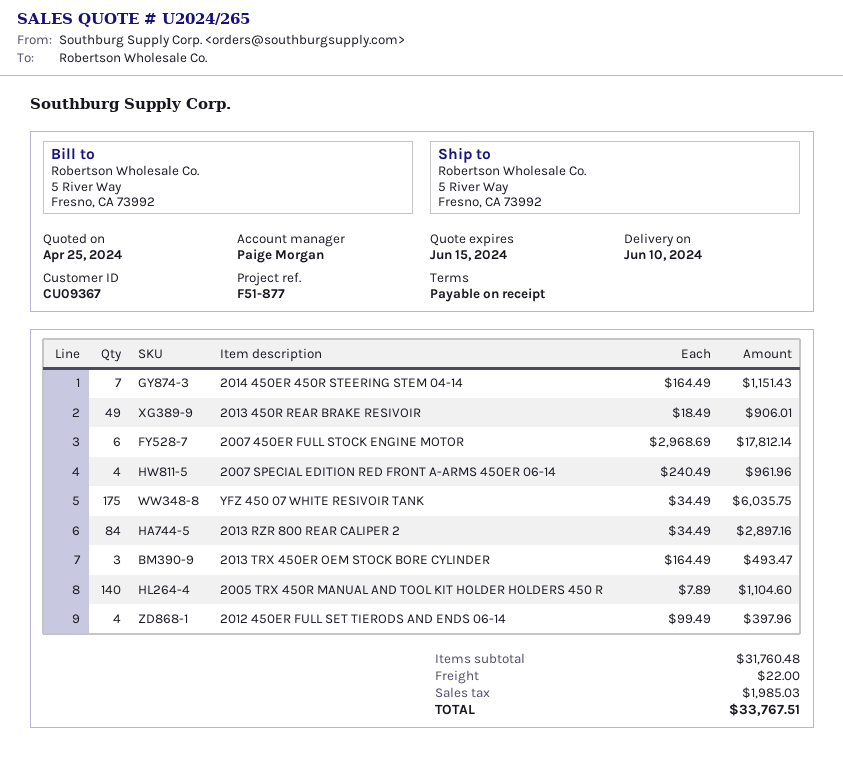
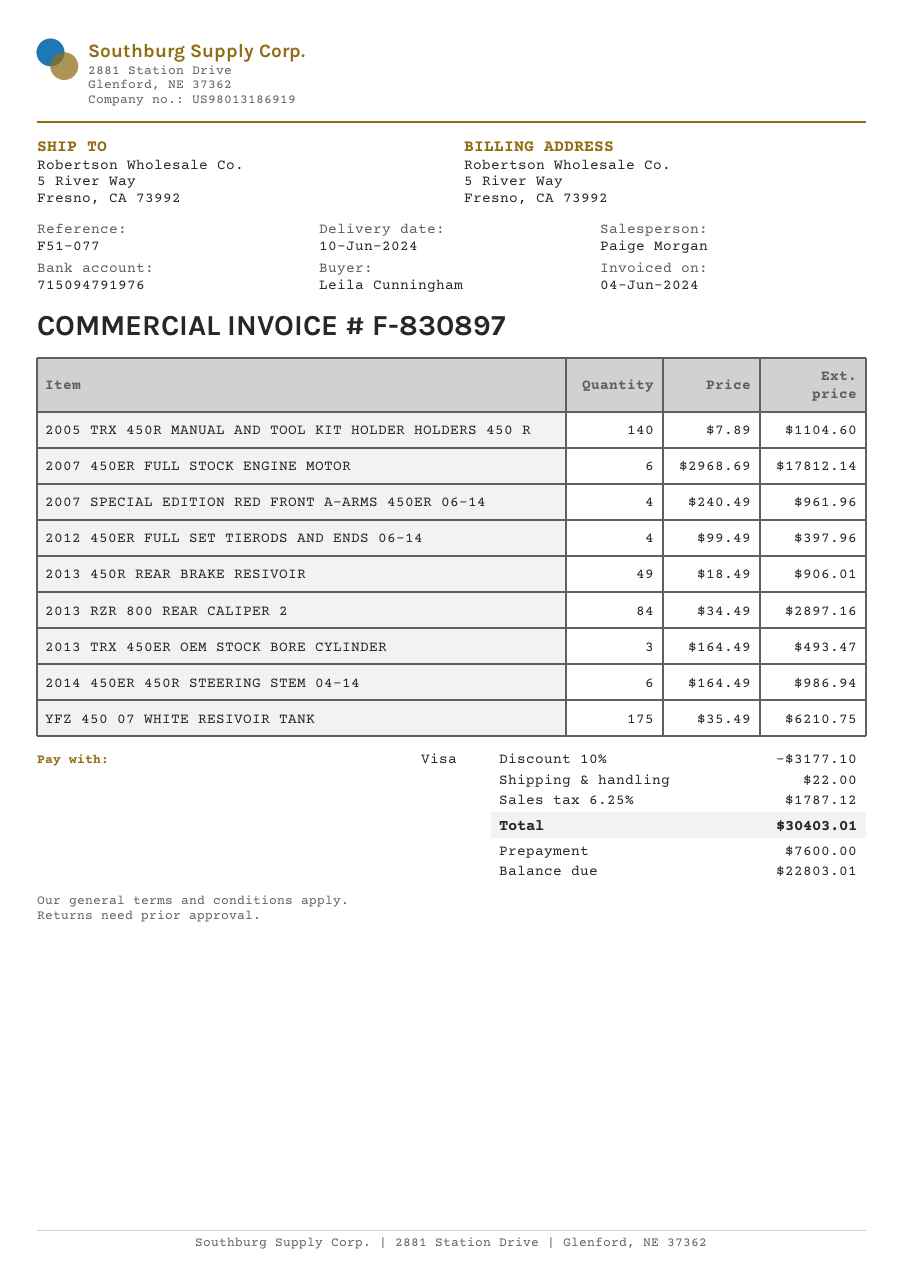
reference: F51-877 -> F51-077
2014 450ER 450R STEERING STEM 04-14: 7 x 164.49 = 1151.43 -> 6 x 164.49 = 986.94
YFZ 450 07 WHITE RESIVOIR TANK: 175 x 34.49 = 6035.75 -> 175 x 35.49 = 6210.75
discount: none -> 10% = 3177.10
tax: 1985.03 -> 1787.12
total: 33767.51 -> 30403.01

